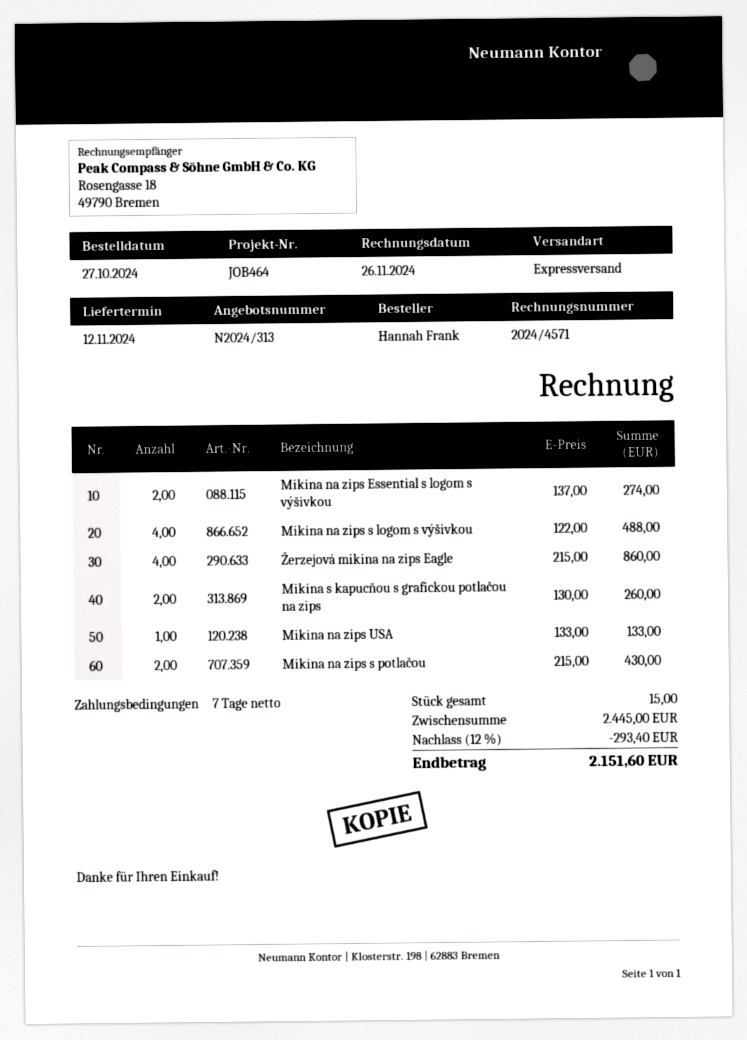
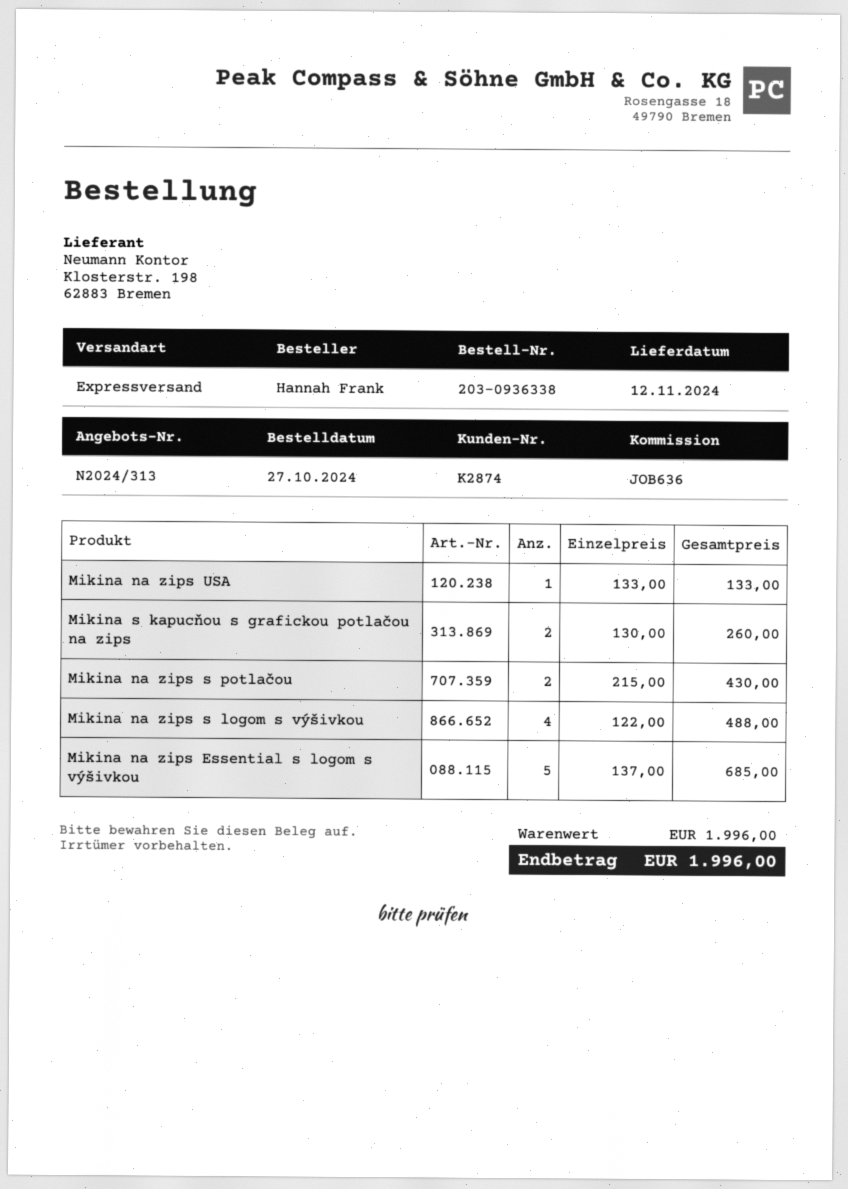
reference: JOB464 -> JOB636
Mikina na zips Essential s logom s výšivkou: 2 x 137.00 = 274.00 -> 5 x 137.00 = 685.00
Žerzejová mikina na zips Eagle: 4 x 215.00 = 860.00 -> none
subtotal: 2445.00 -> 1996.00
discount: 12% = 293.40 -> none
total: 2151.60 -> 1996.00

